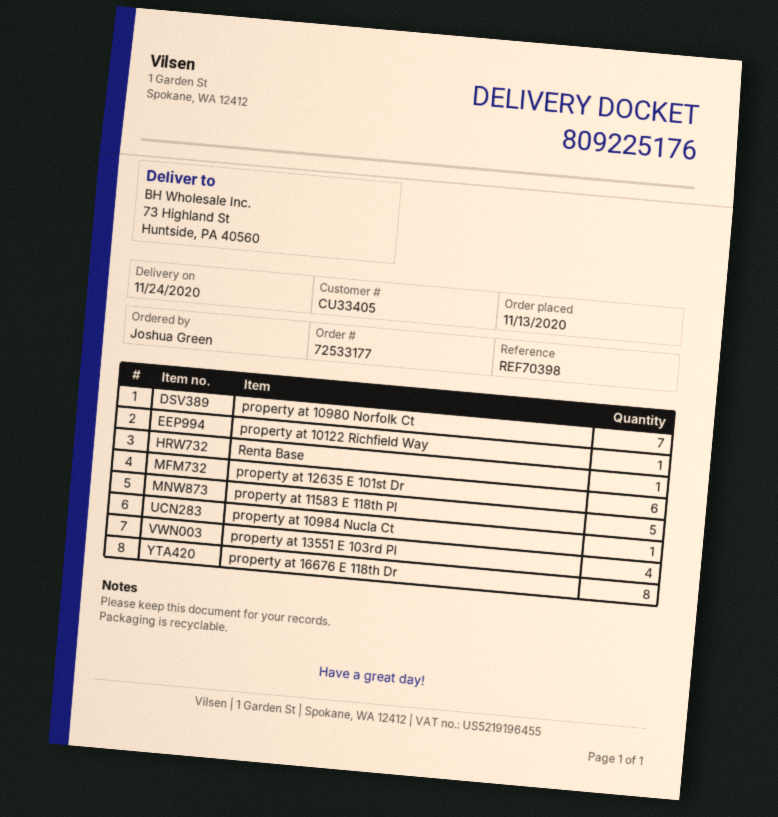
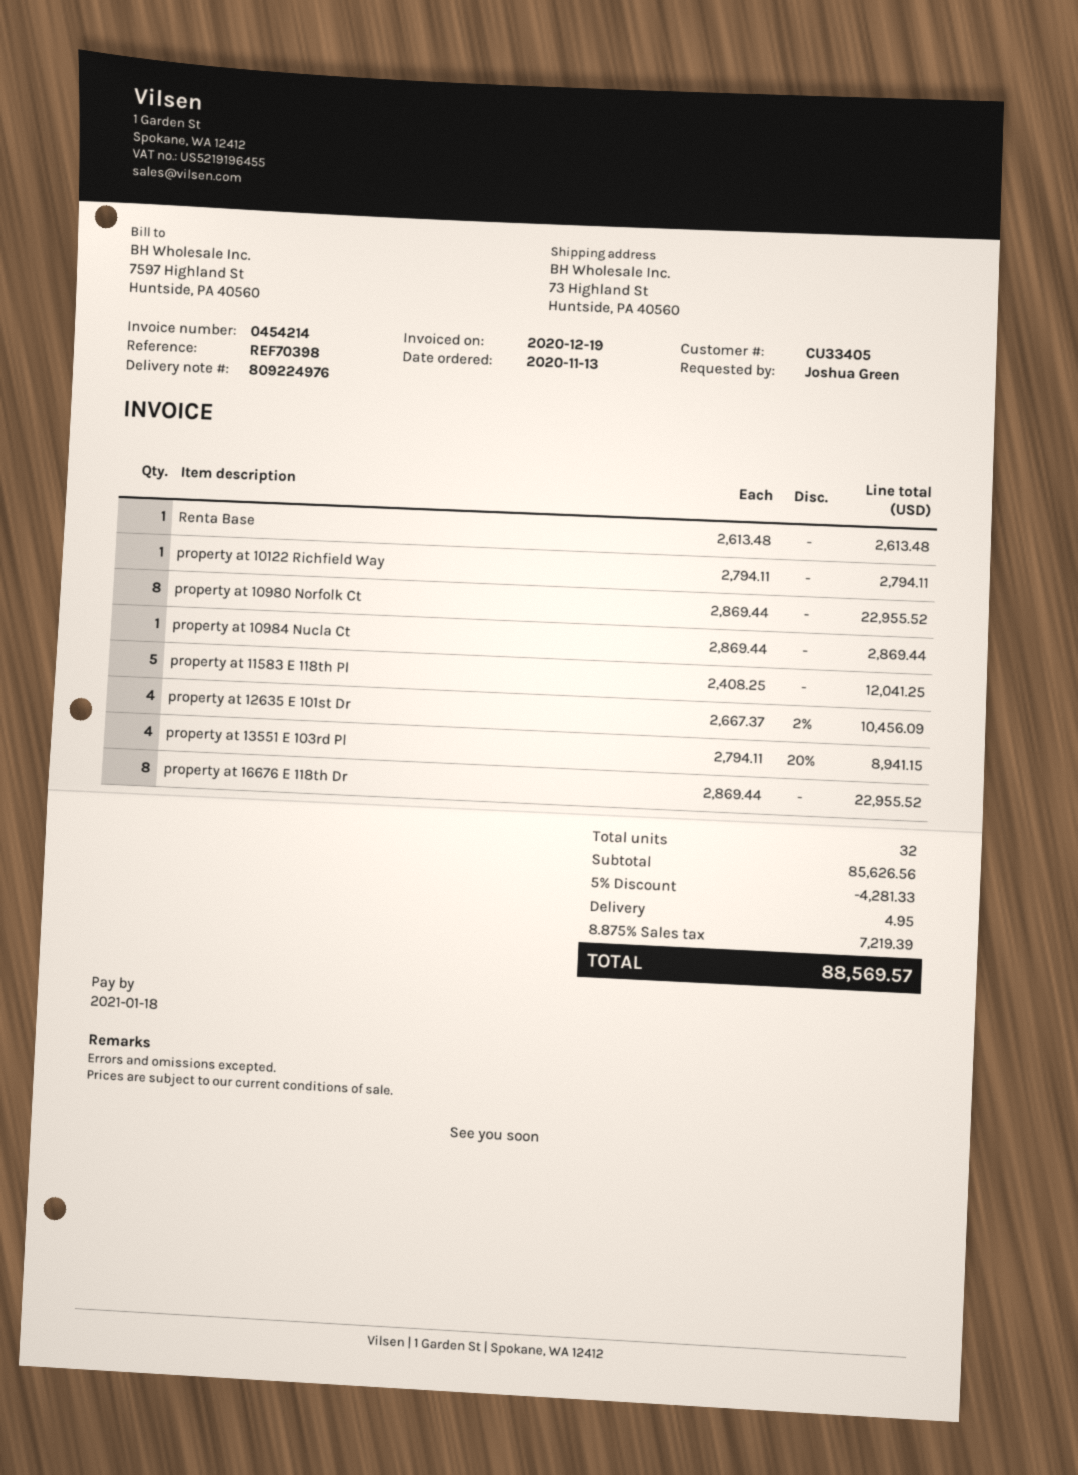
delivery note number: 809225176 -> 809224976
property at 10980 Norfolk Ct: 7 -> 8
property at 12635 E 101st Dr: 6 -> 4

